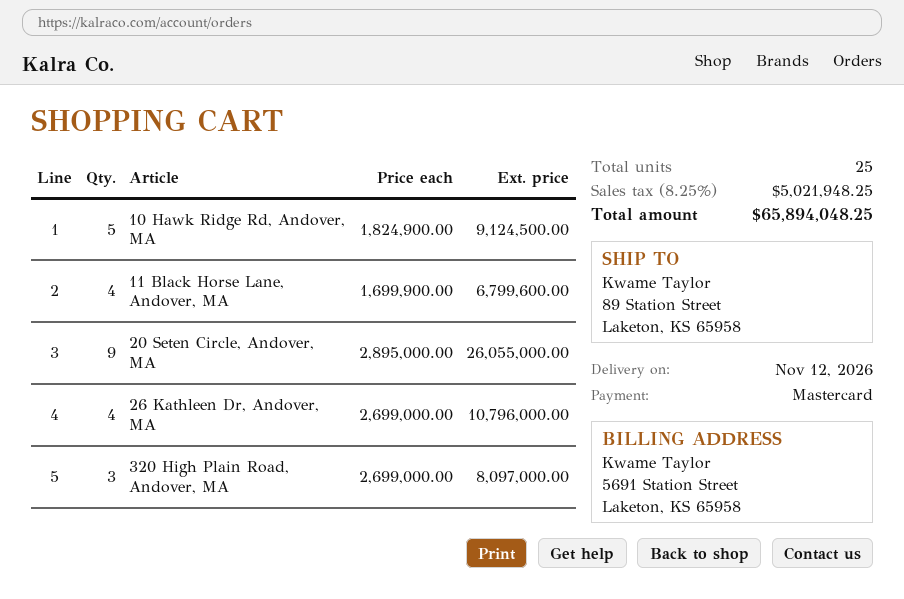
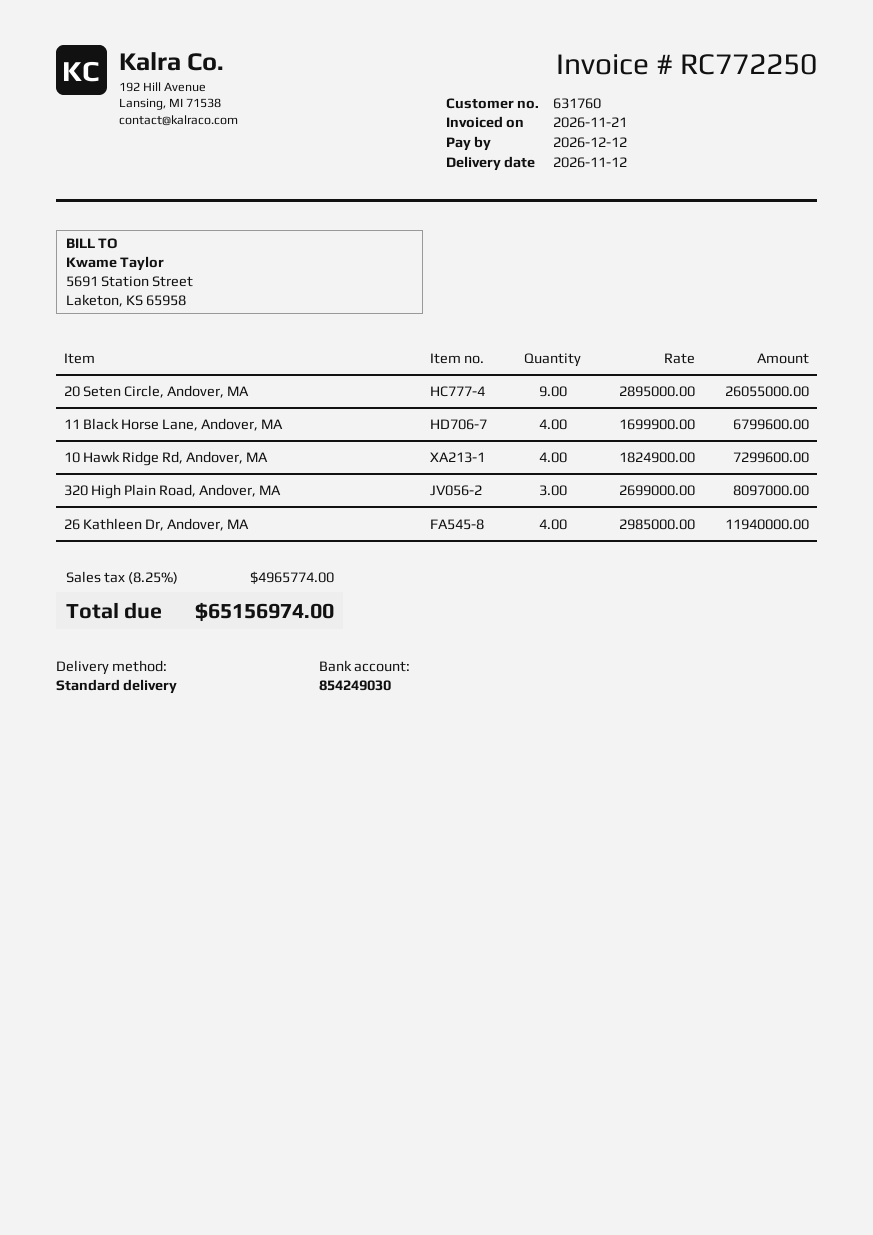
10 Hawk Ridge Rd, Andover, MA: 5 x 1824900.00 = 9124500.00 -> 4 x 1824900.00 = 7299600.00
26 Kathleen Dr, Andover, MA: 4 x 2699000.00 = 10796000.00 -> 4 x 2985000.00 = 11940000.00
tax: 8.25% = 5021948.25 -> 8.25% = 4965774.00
total: 65894048.25 -> 65156974.00

